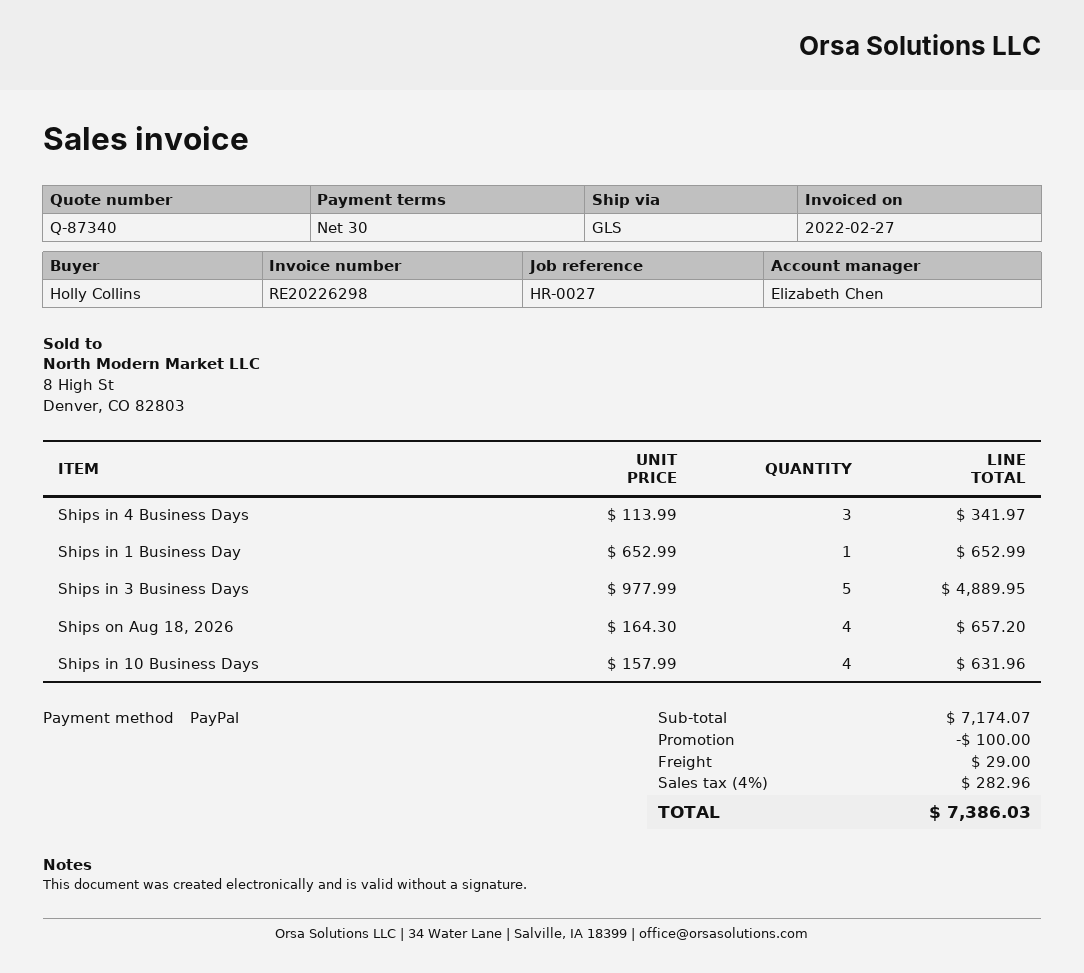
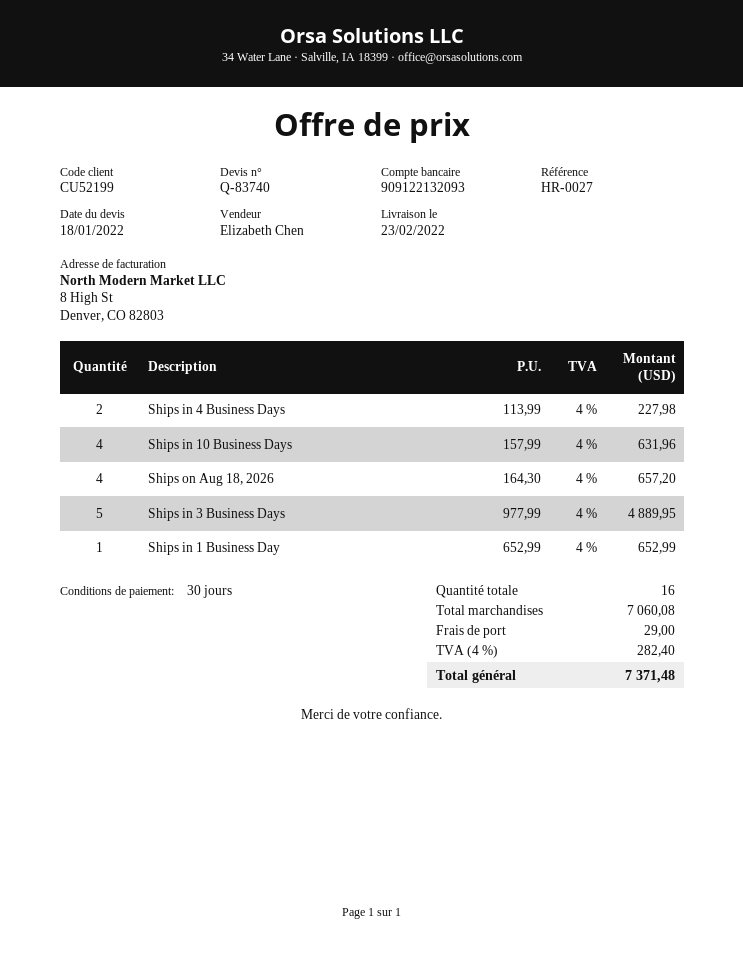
quote number: Q-87340 -> Q-83740
Ships in 4 Business Days: 3 x 113.99 = 341.97 -> 2 x 113.99 = 227.98
subtotal: 7174.07 -> 7060.08
discount: 100.00 -> none
tax: 4% = 282.96 -> 4% = 282.40
total: 7386.03 -> 7371.48

